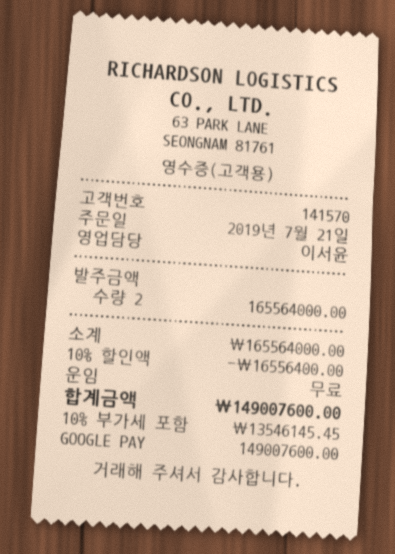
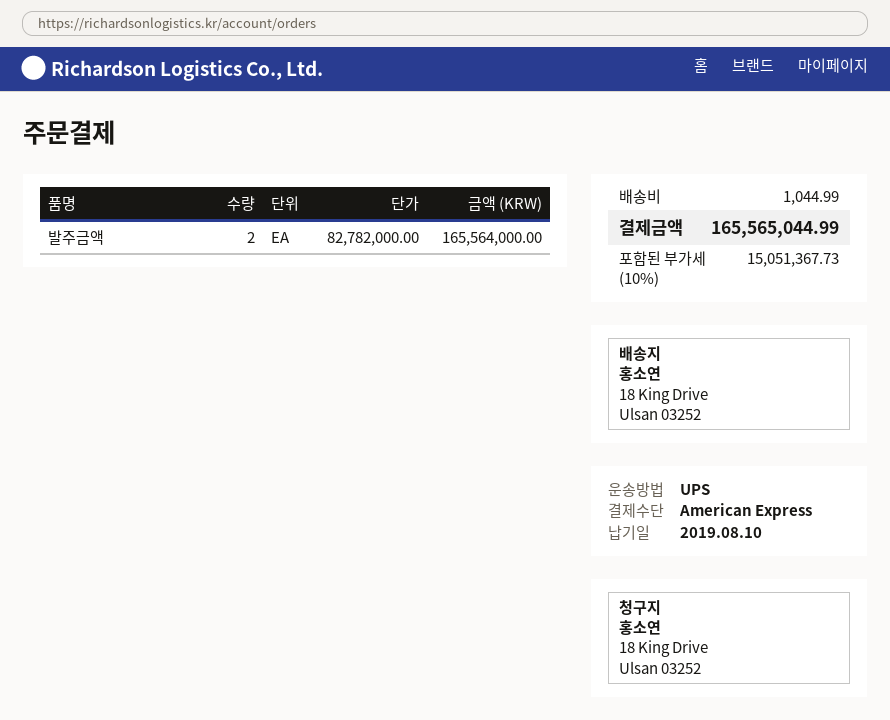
payment method: Google Pay -> American Express
discount: 10% = 16556400.00 -> none
shipping: 0.00 -> 1044.99
tax: 10% = 13546145.45 -> 10% = 15051367.73
total: 149007600.00 -> 165565044.99

